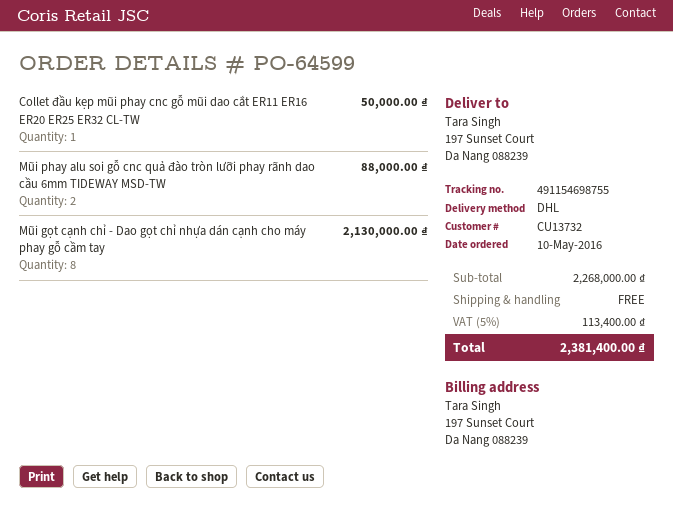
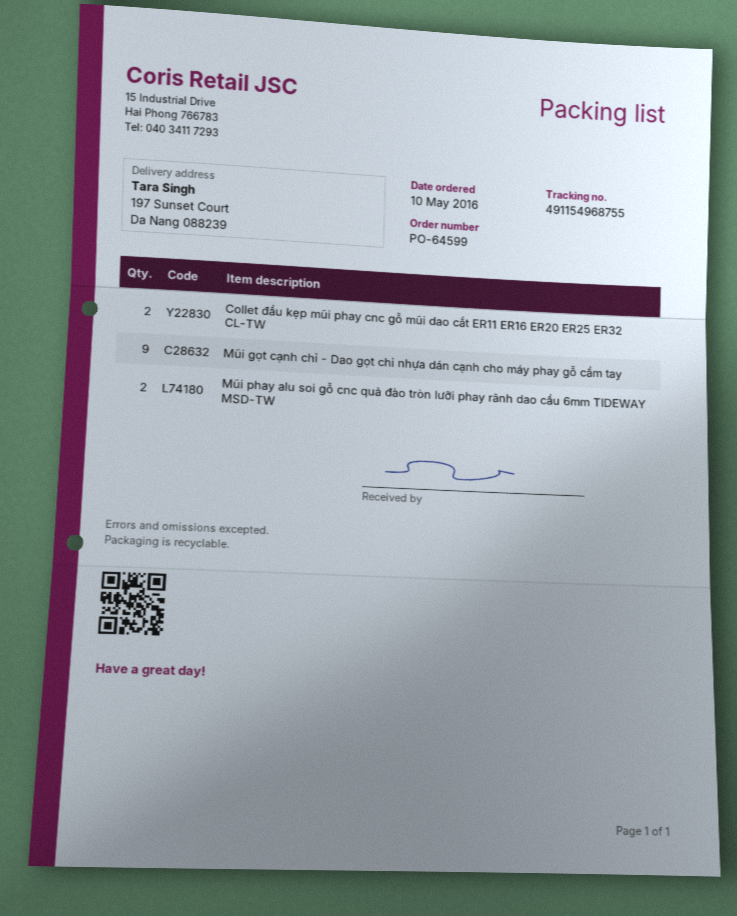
tracking number: 491154698755 -> 491154968755
Collet đầu kẹp mũi phay cnc gỗ mũi dao cắt ER11 ER16 ER20 ER25 ER32 CL-TW: 1 -> 2
Mũi gọt cạnh chỉ - Dao gọt chỉ nhựa dán cạnh cho máy phay gỗ cầm tay: 8 -> 9

